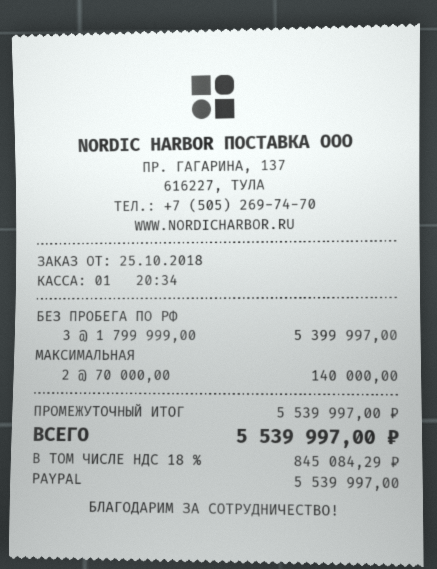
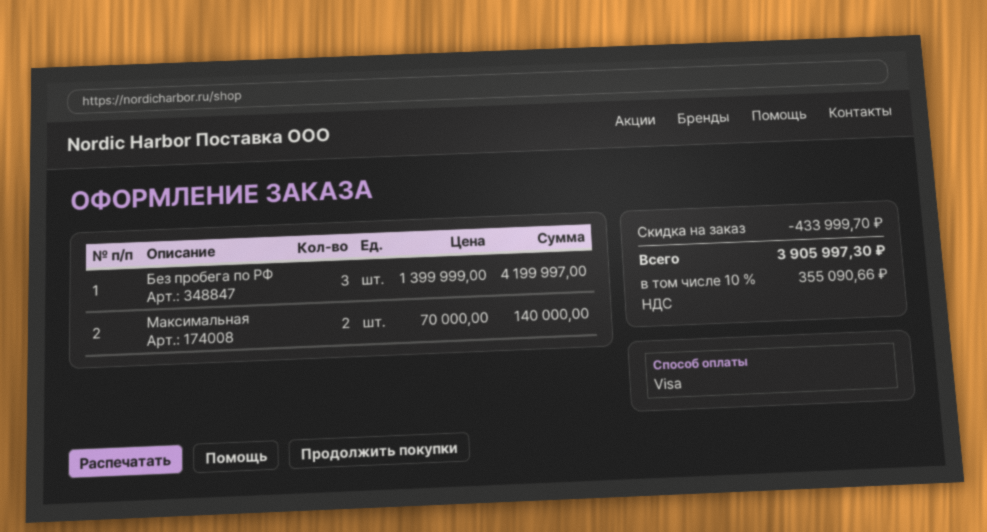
payment method: PayPal -> Visa
БЕЗ ПРОБЕГА ПО РФ: 3 x 1799999.00 = 5399997.00 -> 3 x 1399999.00 = 4199997.00
discount: none -> 433999.70
tax: 18% = 845084.29 -> 10% = 355090.66
total: 5539997.00 -> 3905997.30

